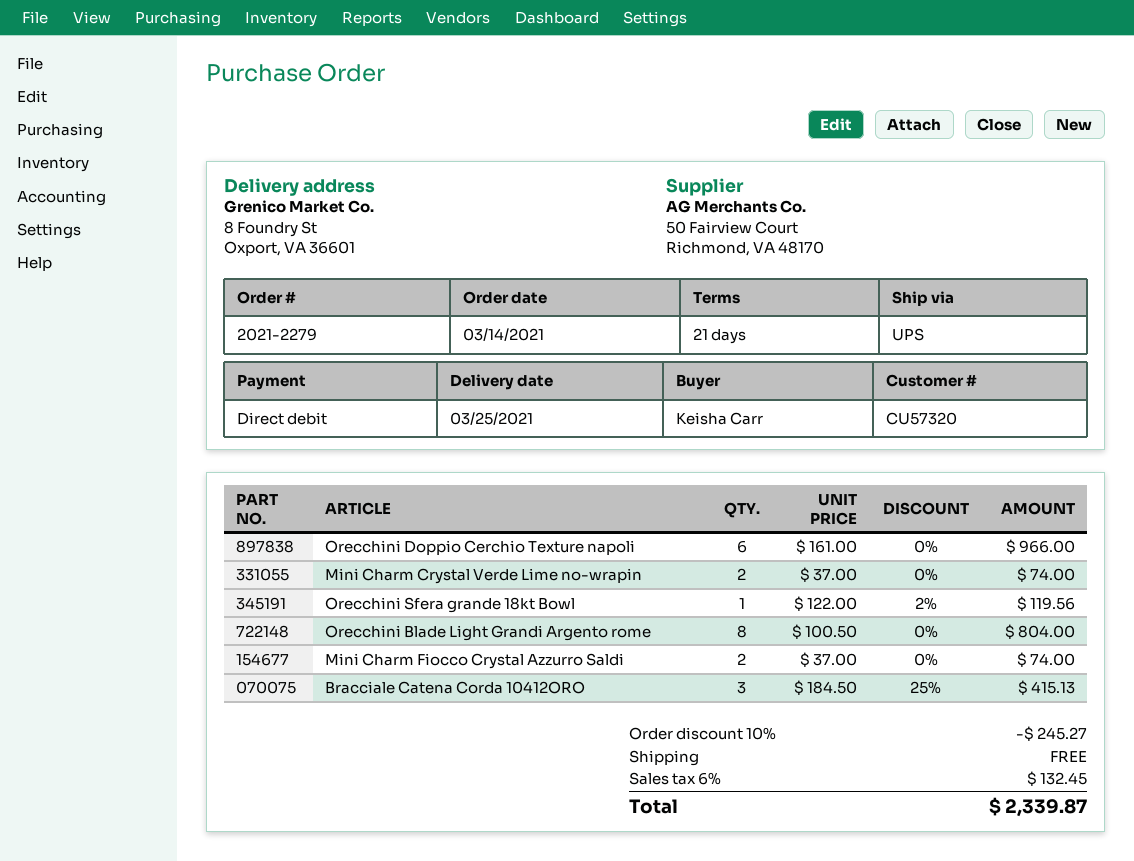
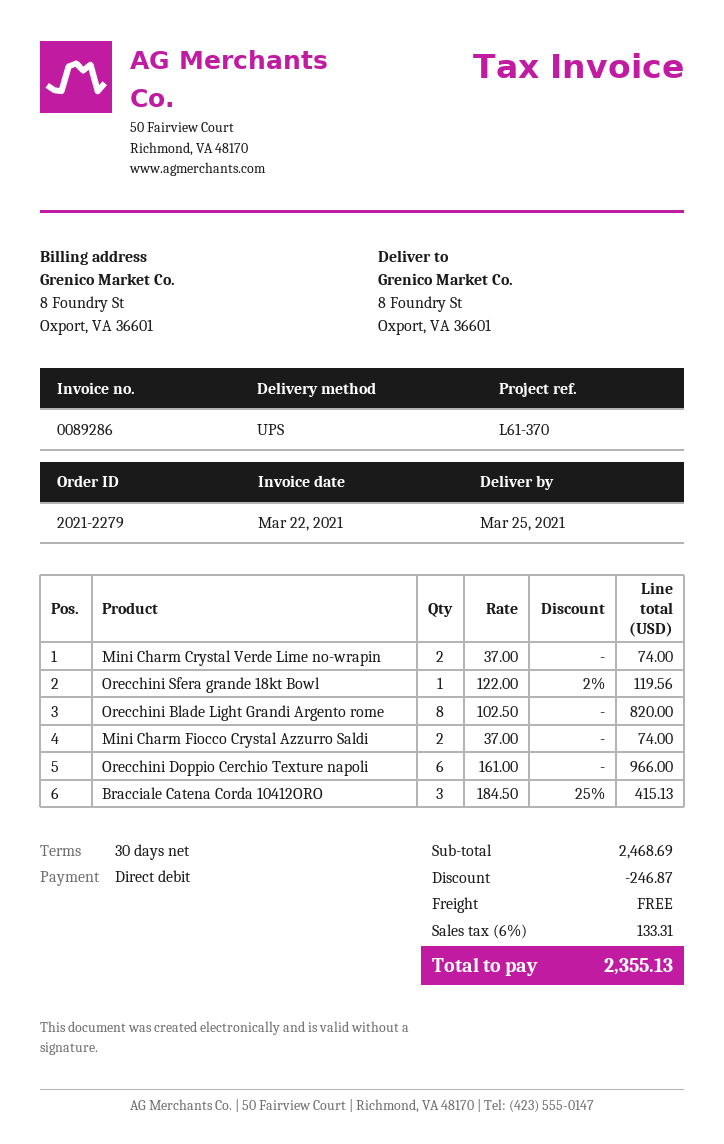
payment terms: 21 days -> 30 days
Orecchini Blade Light Grandi Argento rome: 8 x 100.50 = 804.00 -> 8 x 102.50 = 820.00
discount: 245.27 -> 246.87
tax: 6% = 132.45 -> 6% = 133.31
total: 2339.87 -> 2355.13

